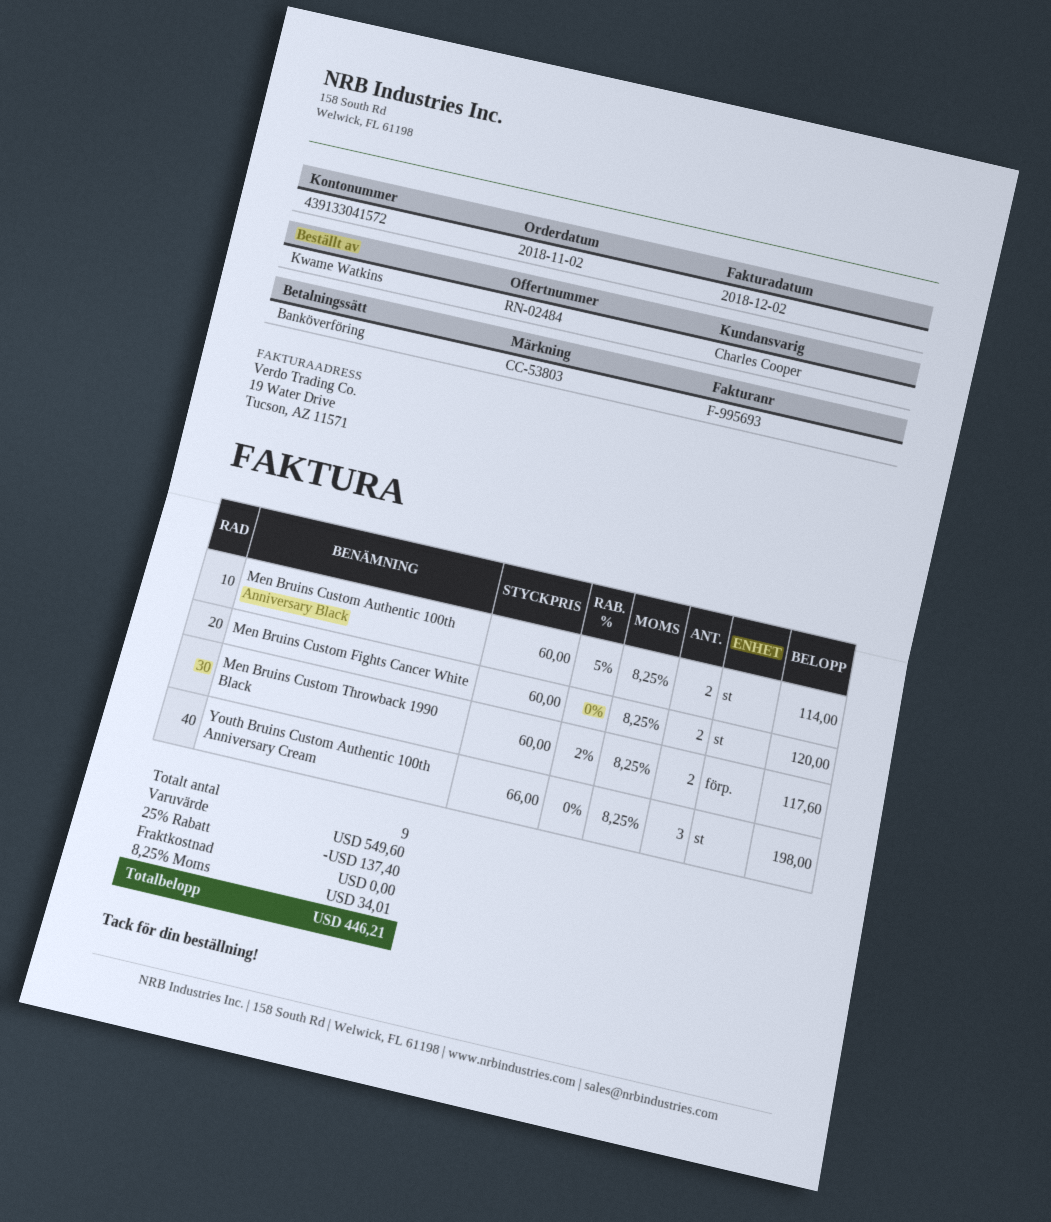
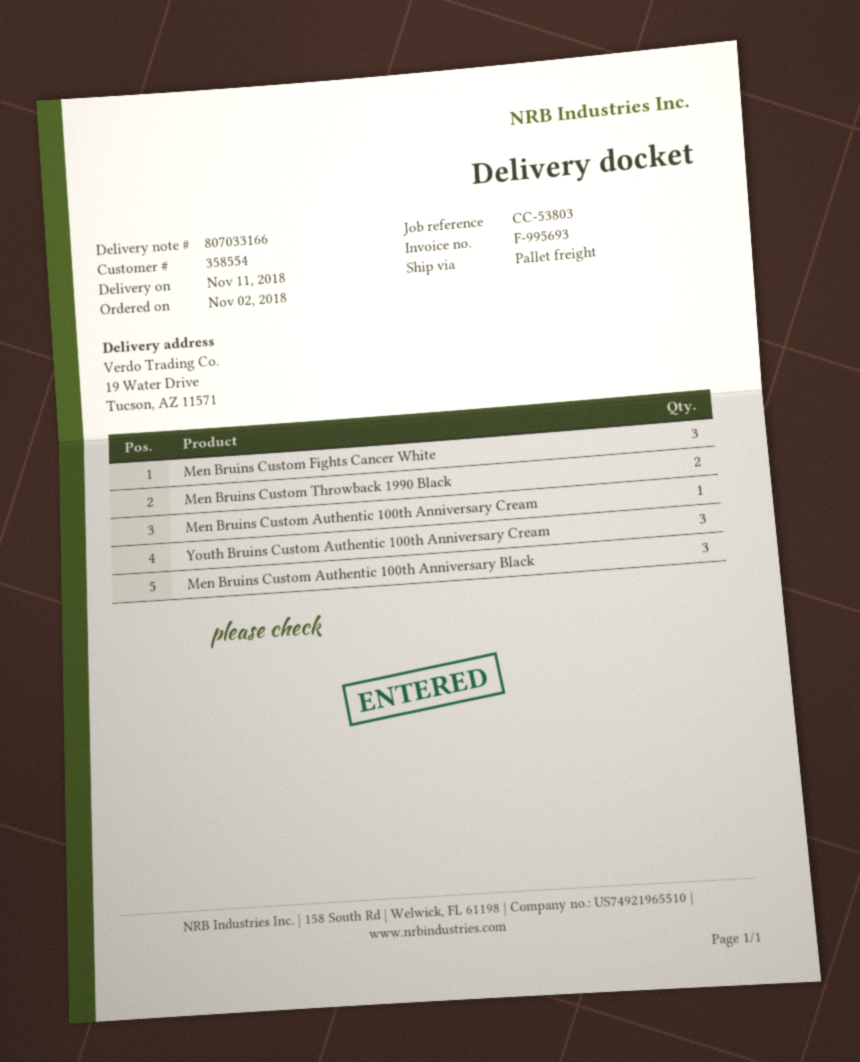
Men Bruins Custom Authentic 100th Anniversary Black: 2 -> 3
Men Bruins Custom Fights Cancer White: 2 -> 3
Men Bruins Custom Authentic 100th Anniversary Cream: none -> 1

